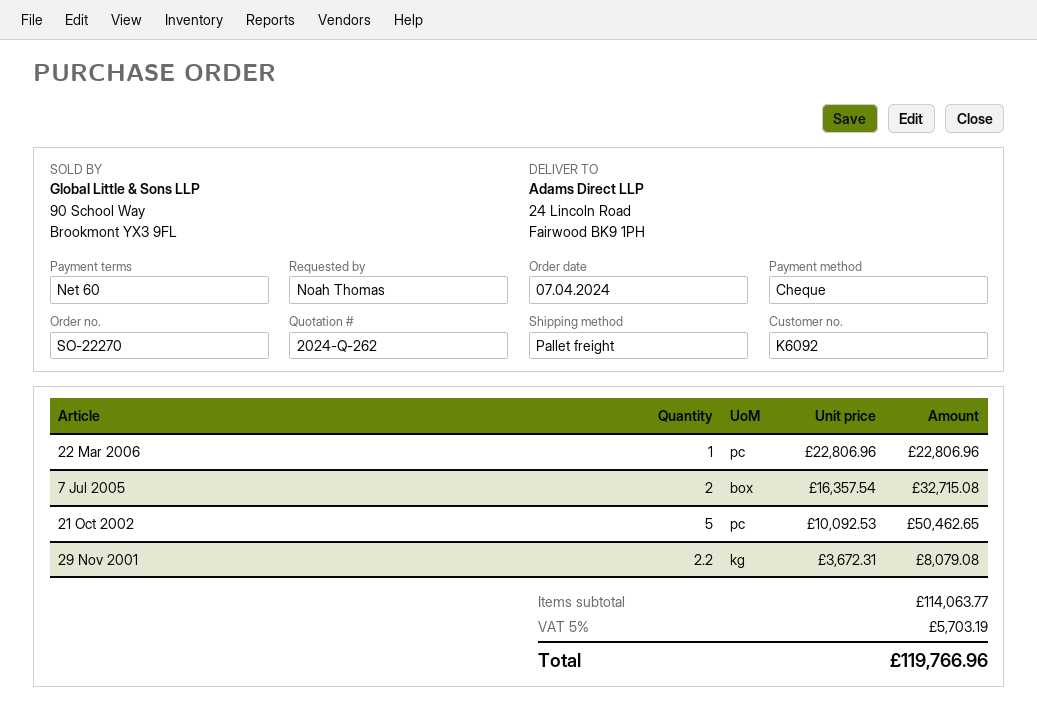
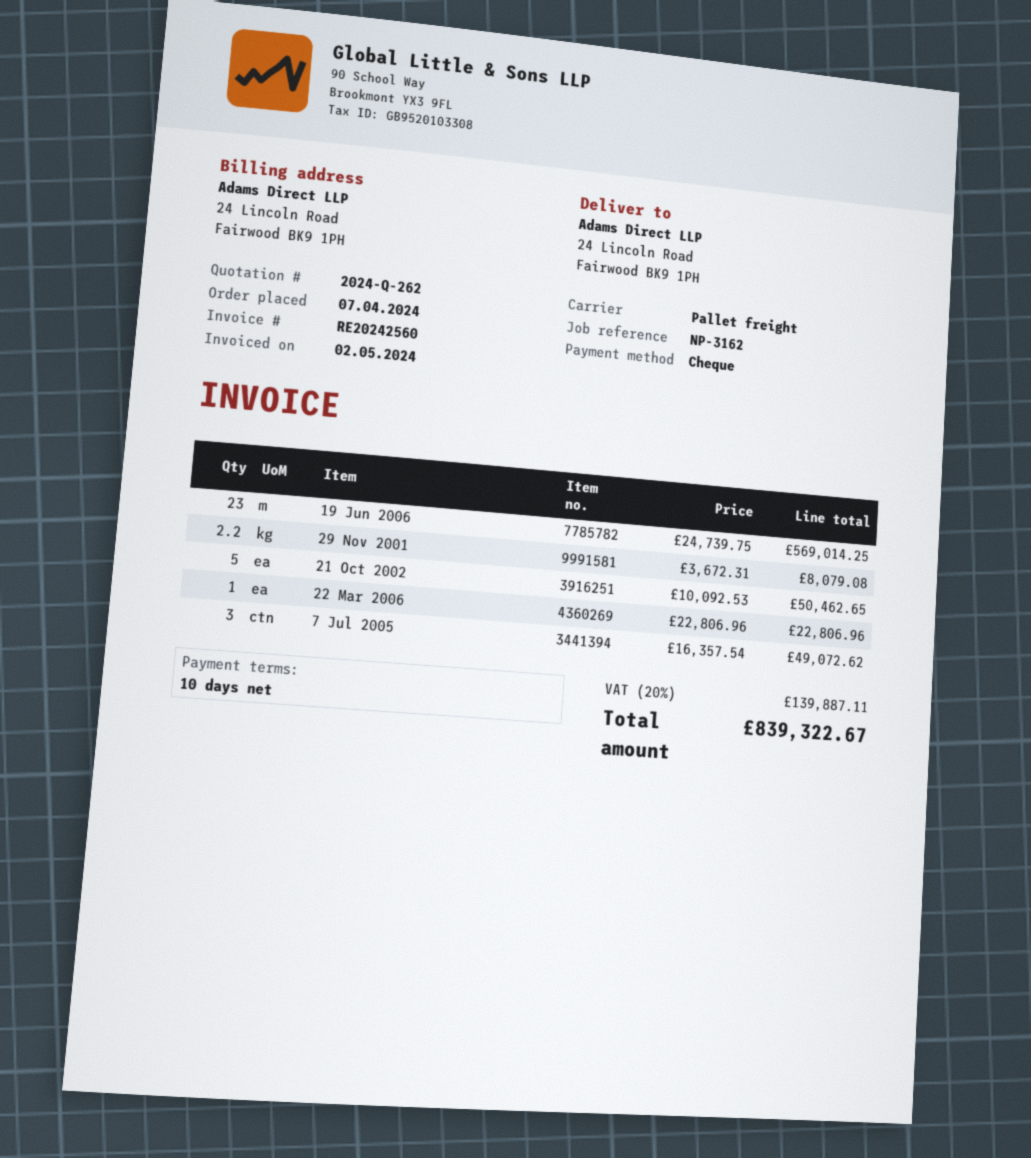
payment terms: 60 days -> 10 days
7 Jul 2005: 2 x 16357.54 = 32715.08 -> 3 x 16357.54 = 49072.62
19 Jun 2006: none -> 23 x 24739.75 = 569014.25
tax: 5% = 5703.19 -> 20% = 139887.11
total: 119766.96 -> 839322.67

